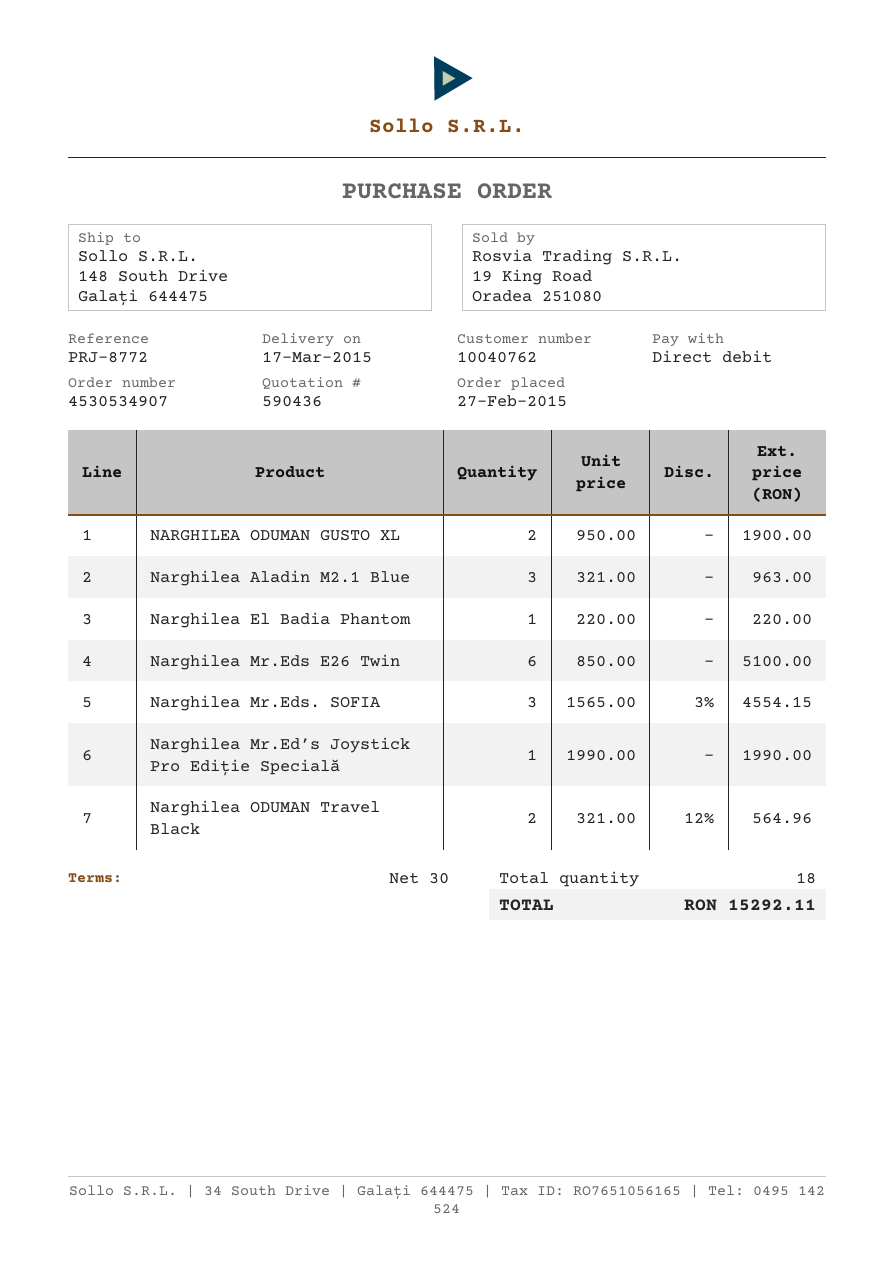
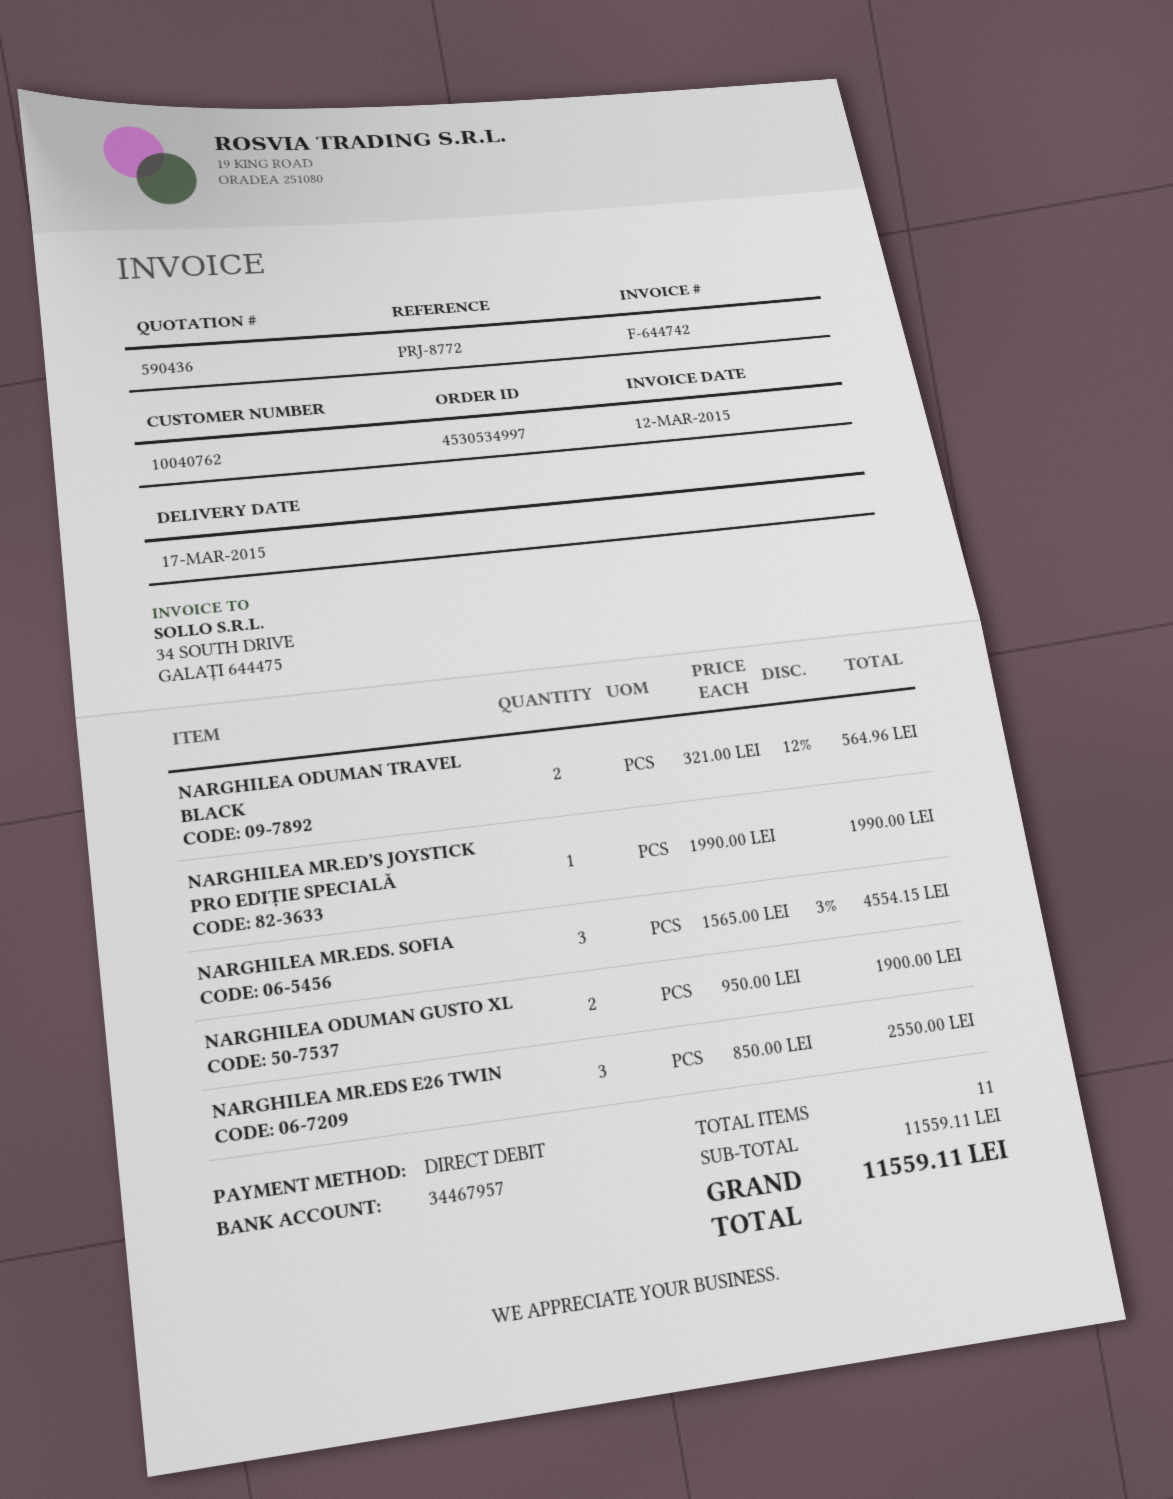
order number: 4530534907 -> 4530534997
Narghilea Aladin M2.1 Blue: 3 x 321.00 = 963.00 -> none
Narghilea El Badia Phantom: 1 x 220.00 = 220.00 -> none
Narghilea Mr.Eds E26 Twin: 6 x 850.00 = 5100.00 -> 3 x 850.00 = 2550.00
total quantity: 18 -> 11
total: 15292.11 -> 11559.11

